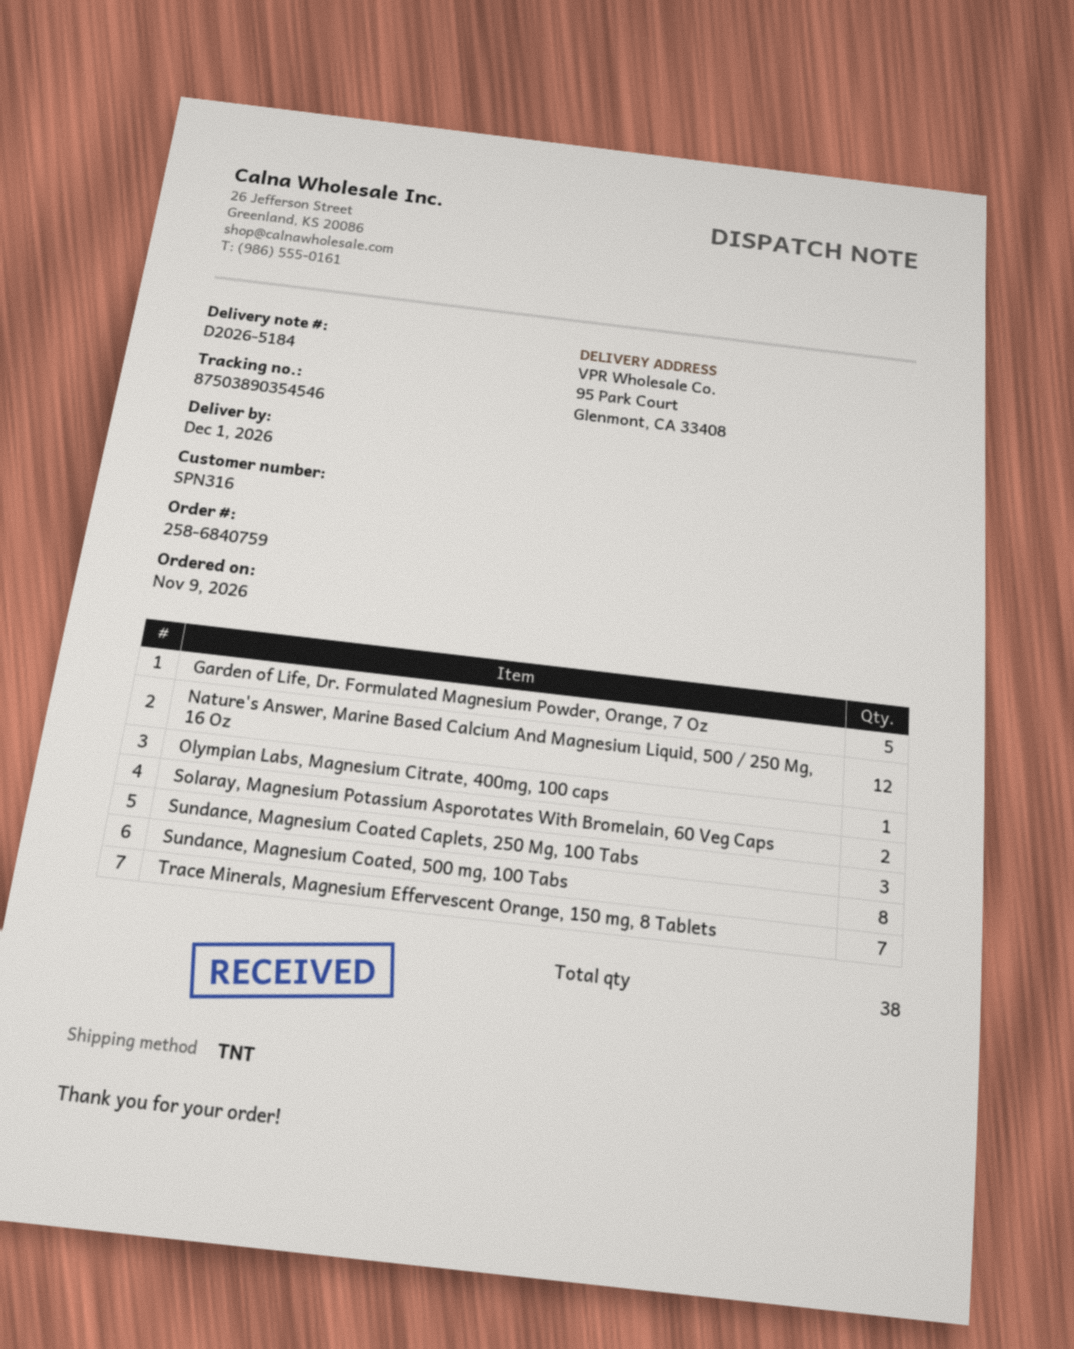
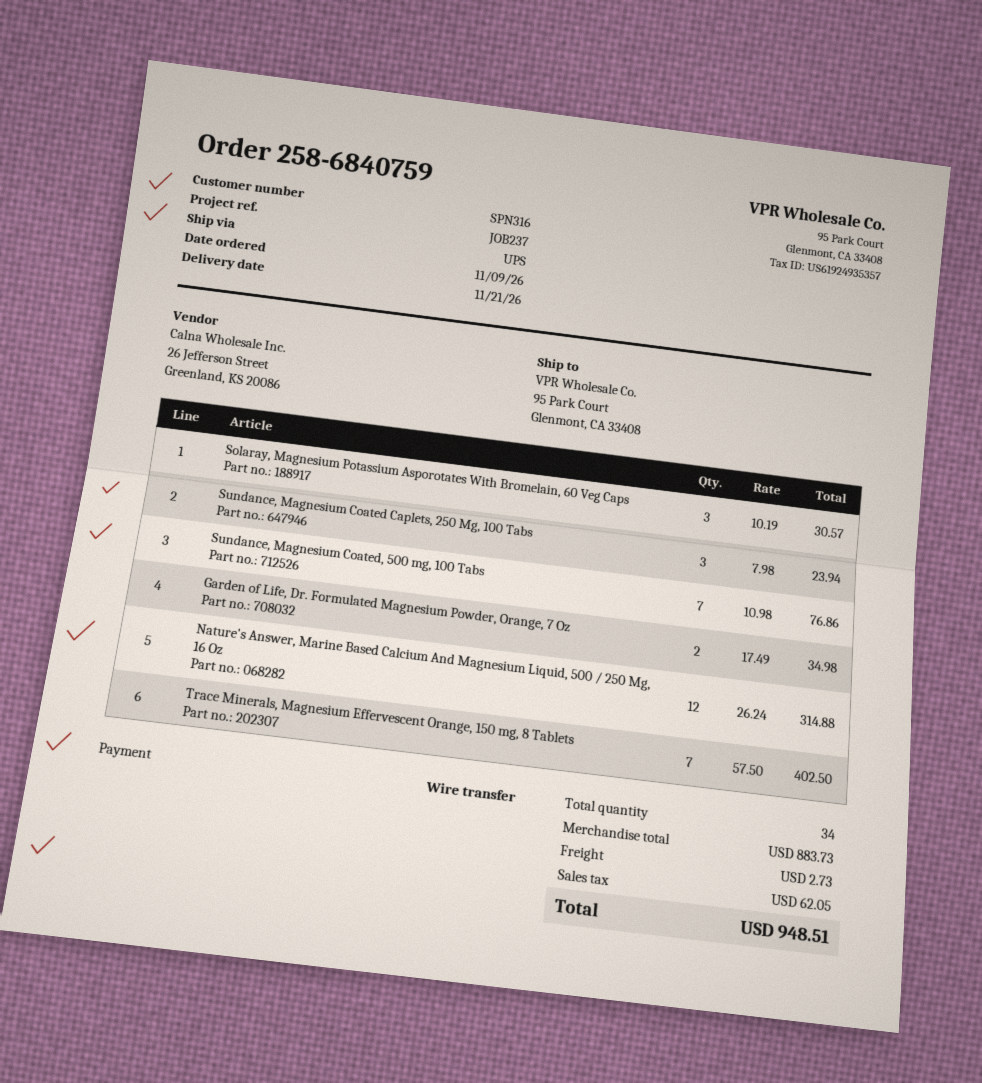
delivery date: 2026-12-01 -> 2026-11-21
shipping method: TNT -> UPS
Garden of Life, Dr. Formulated Magnesium Powder, Orange, 7 Oz: 5 -> 2
Olympian Labs, Magnesium Citrate, 400mg, 100 caps: 1 -> none
Solaray, Magnesium Potassium Asporotates With Bromelain, 60 Veg Caps: 2 -> 3
Sundance, Magnesium Coated, 500 mg, 100 Tabs: 8 -> 7
total quantity: 38 -> 34

